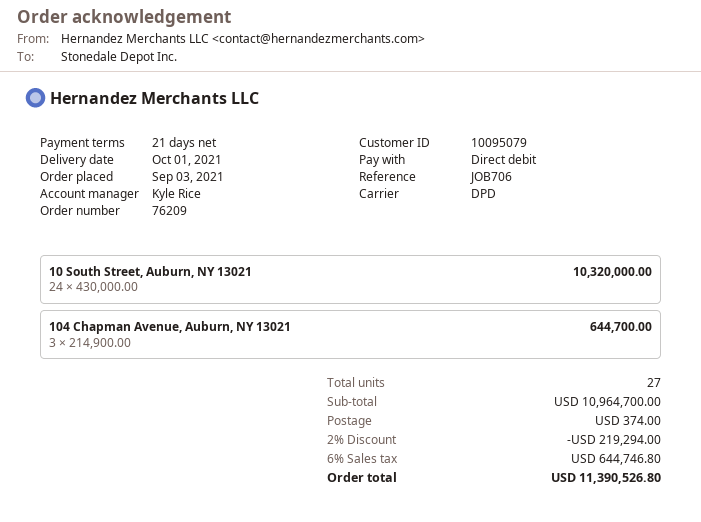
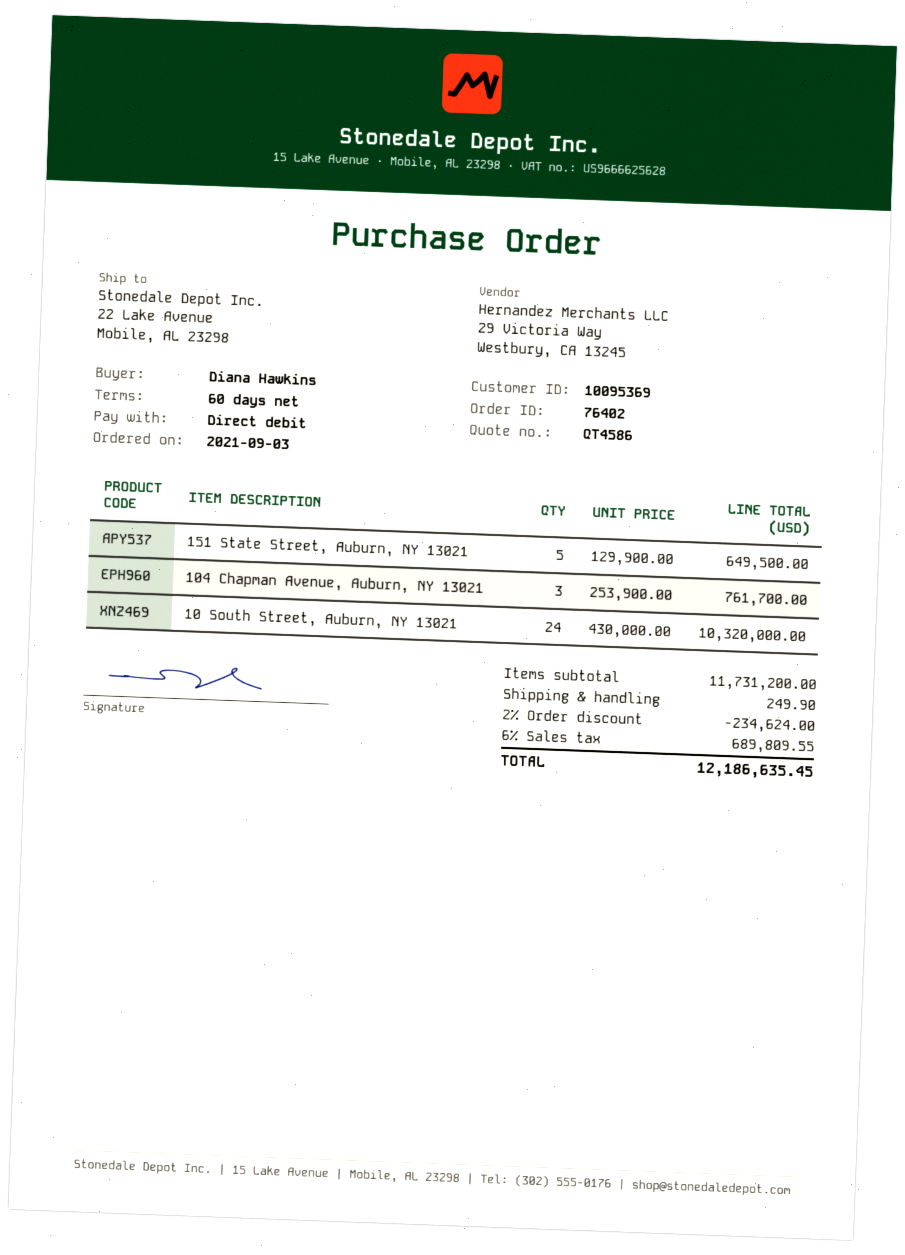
order number: 76209 -> 76402
payment terms: 21 days -> 60 days
customer number: 10095079 -> 10095369
104 Chapman Avenue, Auburn, NY 13021: 3 x 214900.00 = 644700.00 -> 3 x 253900.00 = 761700.00
151 State Street, Auburn, NY 13021: none -> 5 x 129900.00 = 649500.00
subtotal: 10964700.00 -> 11731200.00
discount: 2% = 219294.00 -> 2% = 234624.00
shipping: 374.00 -> 249.90
tax: 6% = 644746.80 -> 6% = 689809.55
total: 11390526.80 -> 12186635.45

